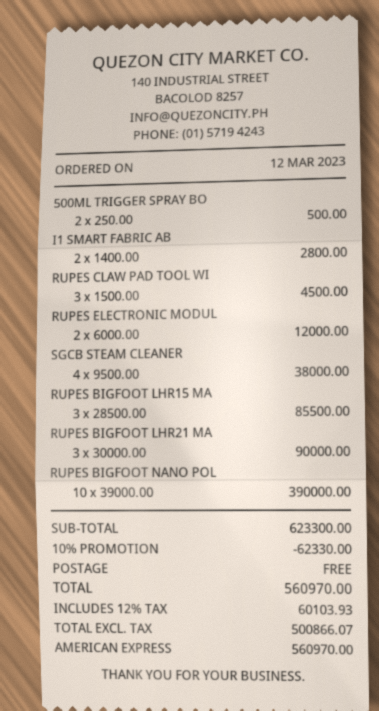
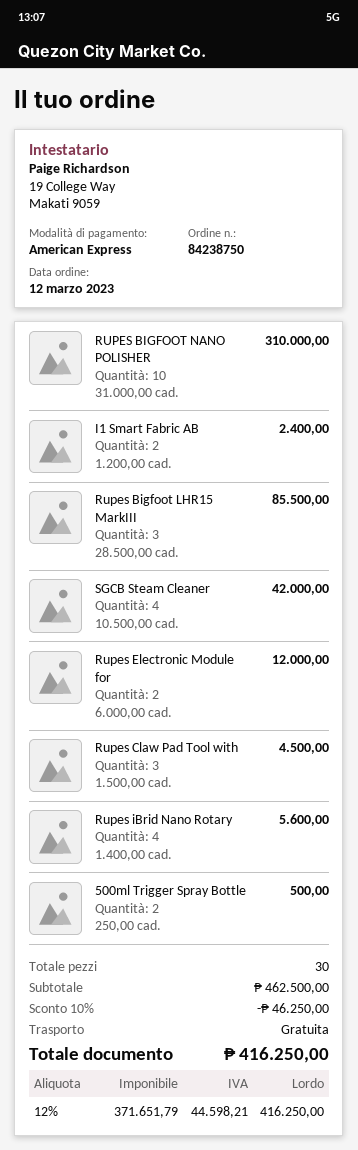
I1 SMART FABRIC AB: 2 x 1400.00 = 2800.00 -> 2 x 1200.00 = 2400.00
SGCB STEAM CLEANER: 4 x 9500.00 = 38000.00 -> 4 x 10500.00 = 42000.00
RUPES BIGFOOT LHR21 MA: 3 x 30000.00 = 90000.00 -> none
RUPES BIGFOOT NANO POL: 10 x 39000.00 = 390000.00 -> 10 x 31000.00 = 310000.00
Rupes iBrid Nano Rotary: none -> 4 x 1400.00 = 5600.00
subtotal: 623300.00 -> 462500.00
discount: 10% = 62330.00 -> 10% = 46250.00
net: 500866.07 -> 371651.79
tax: 12% = 60103.93 -> 12% = 44598.21
total: 560970.00 -> 416250.00

